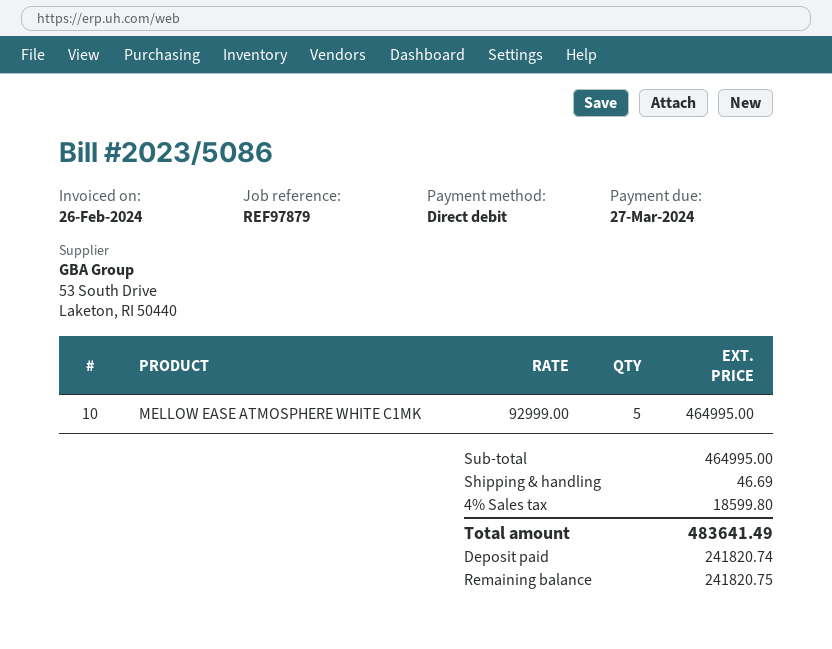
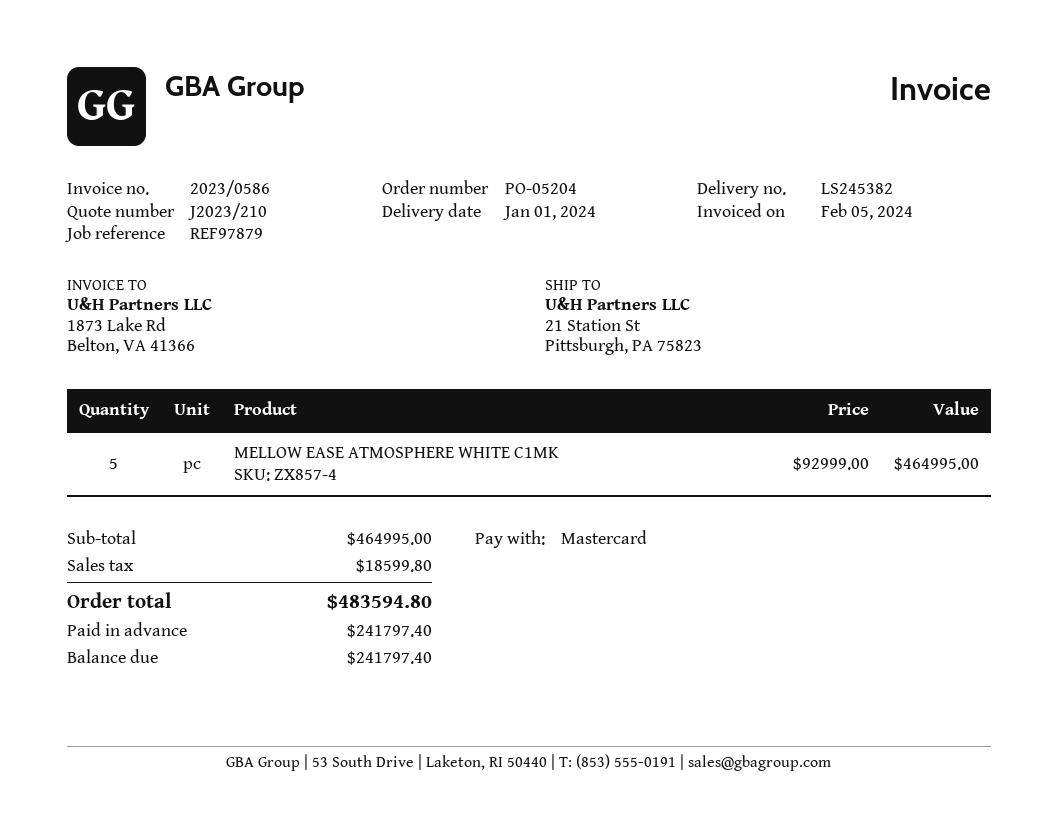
invoice number: 2023/5086 -> 2023/0586
invoice date: 2024-02-26 -> 2024-02-05
payment method: direct debit -> Mastercard
shipping: 46.69 -> none
total: 483641.49 -> 483594.80
deposit: 241820.74 -> 241797.40
balance: 241820.75 -> 241797.40

